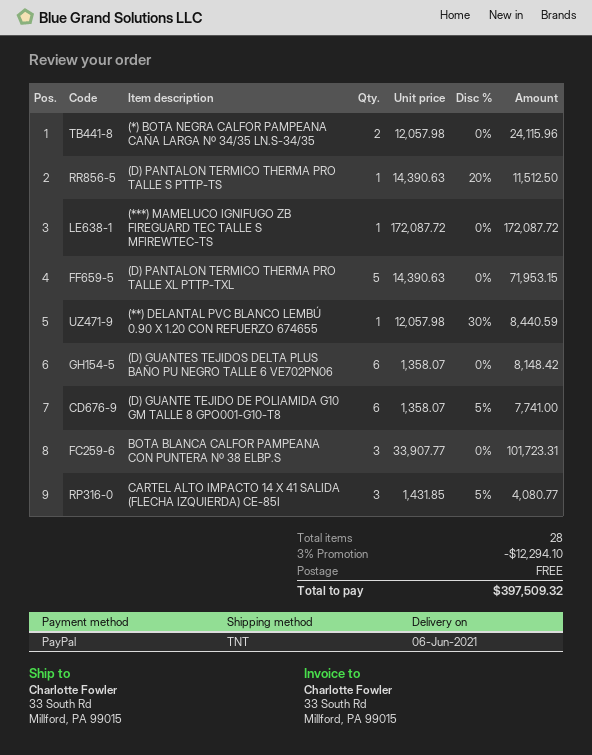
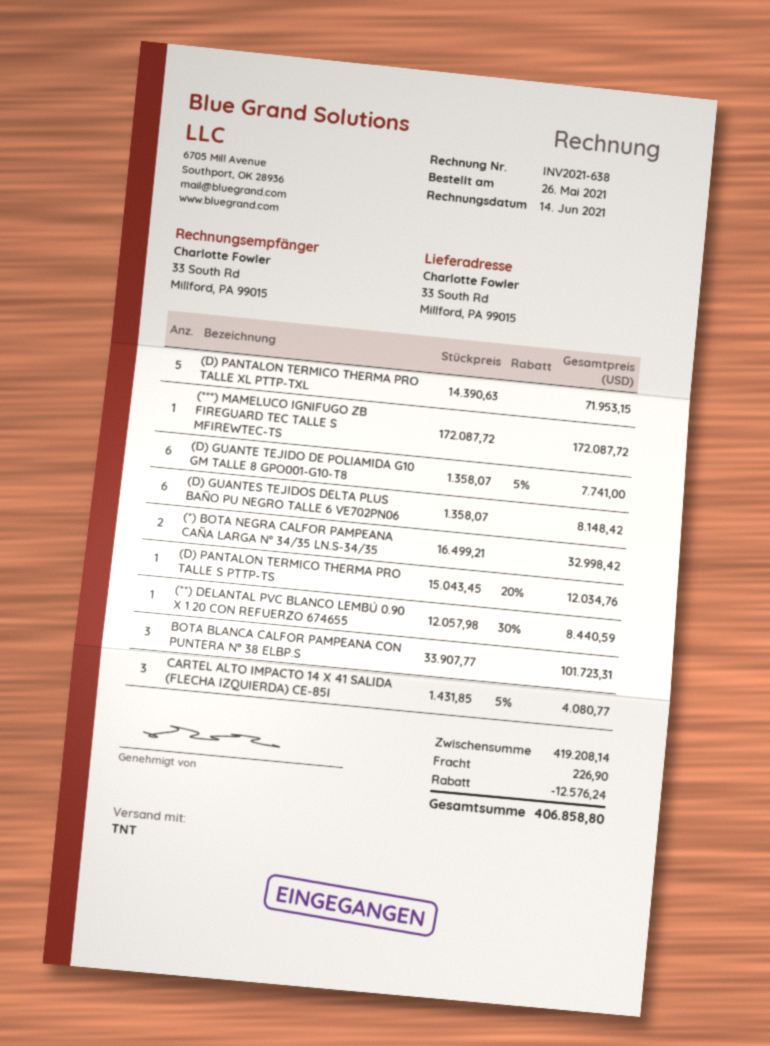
(*) BOTA NEGRA CALFOR PAMPEANA CAÑA LARGA Nº 34/35 LN.S-34/35: 2 x 12057.98 = 24115.96 -> 2 x 16499.21 = 32998.42
(D) PANTALON TERMICO THERMA PRO TALLE S PTTP-TS: 1 x 14390.63 - 20% = 11512.50 -> 1 x 15043.45 - 20% = 12034.76
discount: 12294.10 -> 12576.24
shipping: 0.00 -> 226.90
total: 397509.32 -> 406858.80

